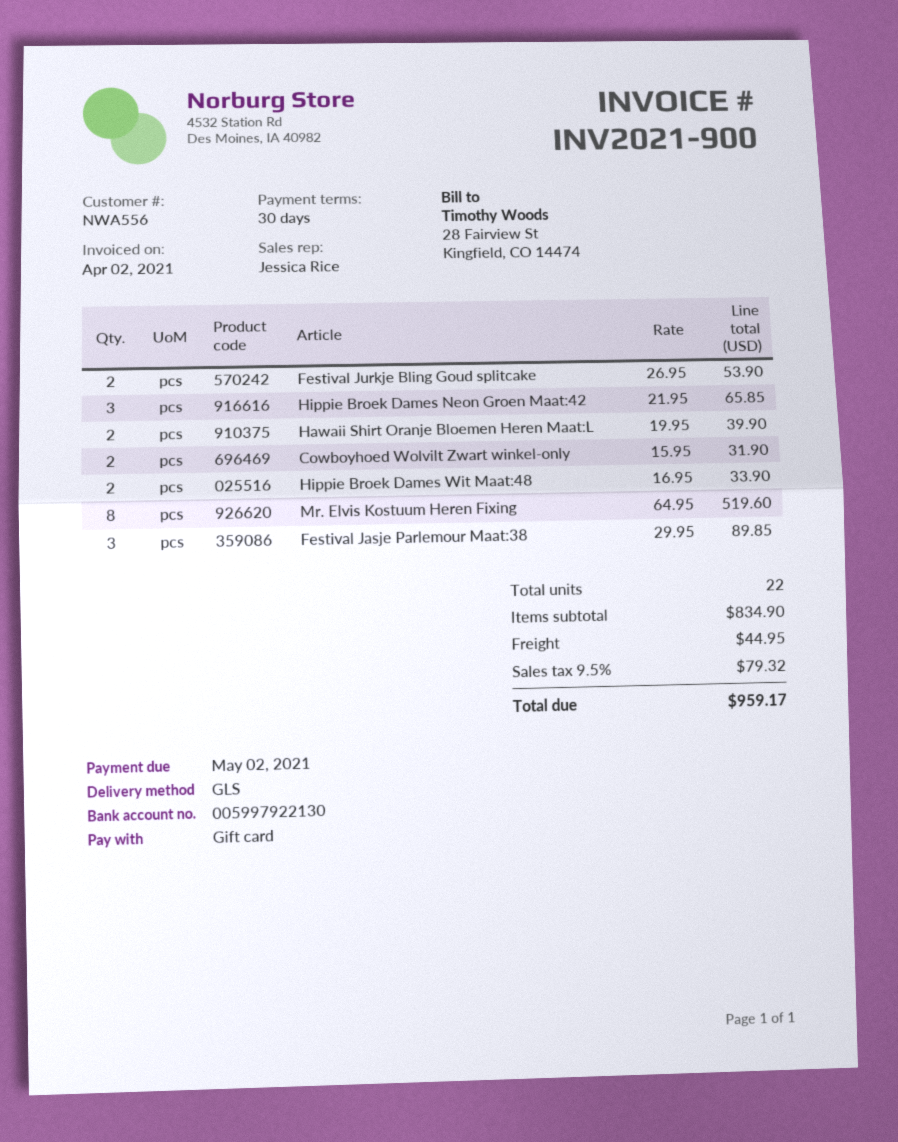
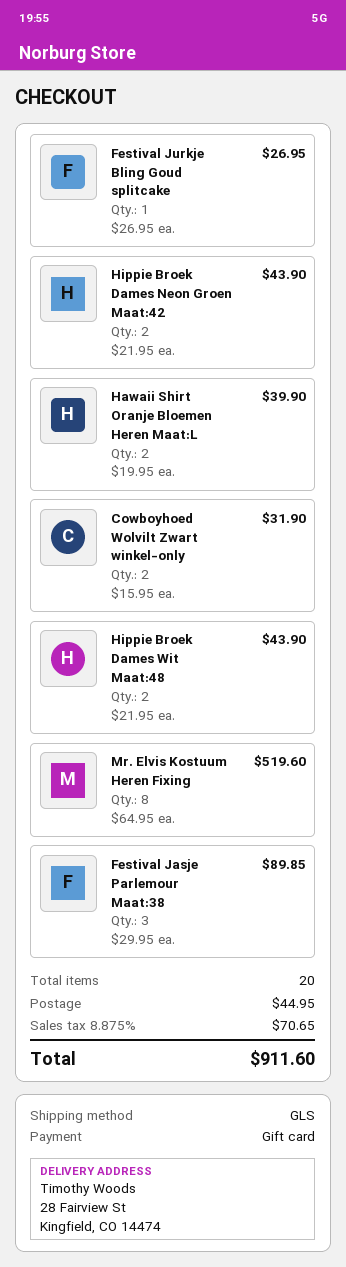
Festival Jurkje Bling Goud splitcake: 2 x 26.95 = 53.90 -> 1 x 26.95 = 26.95
Hippie Broek Dames Neon Groen Maat:42: 3 x 21.95 = 65.85 -> 2 x 21.95 = 43.90
Hippie Broek Dames Wit Maat:48: 2 x 16.95 = 33.90 -> 2 x 21.95 = 43.90
total quantity: 22 -> 20
tax: 9.5% = 79.32 -> 8.875% = 70.65
total: 959.17 -> 911.60

